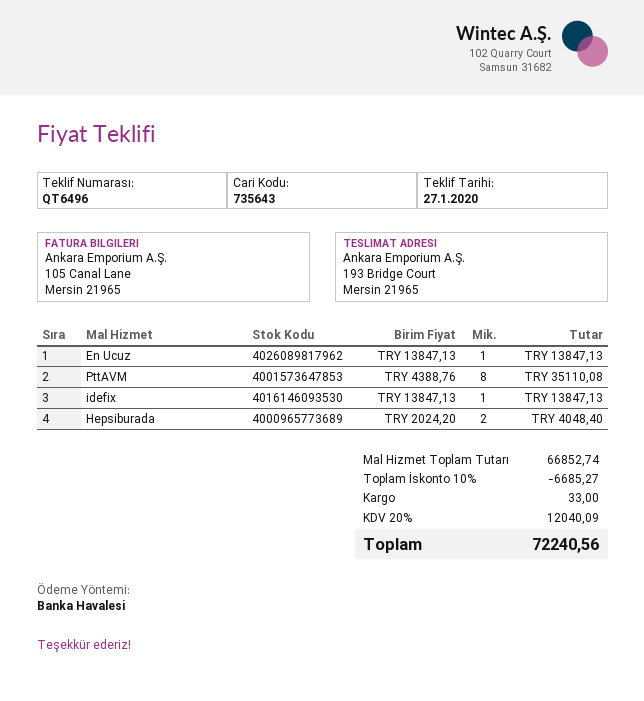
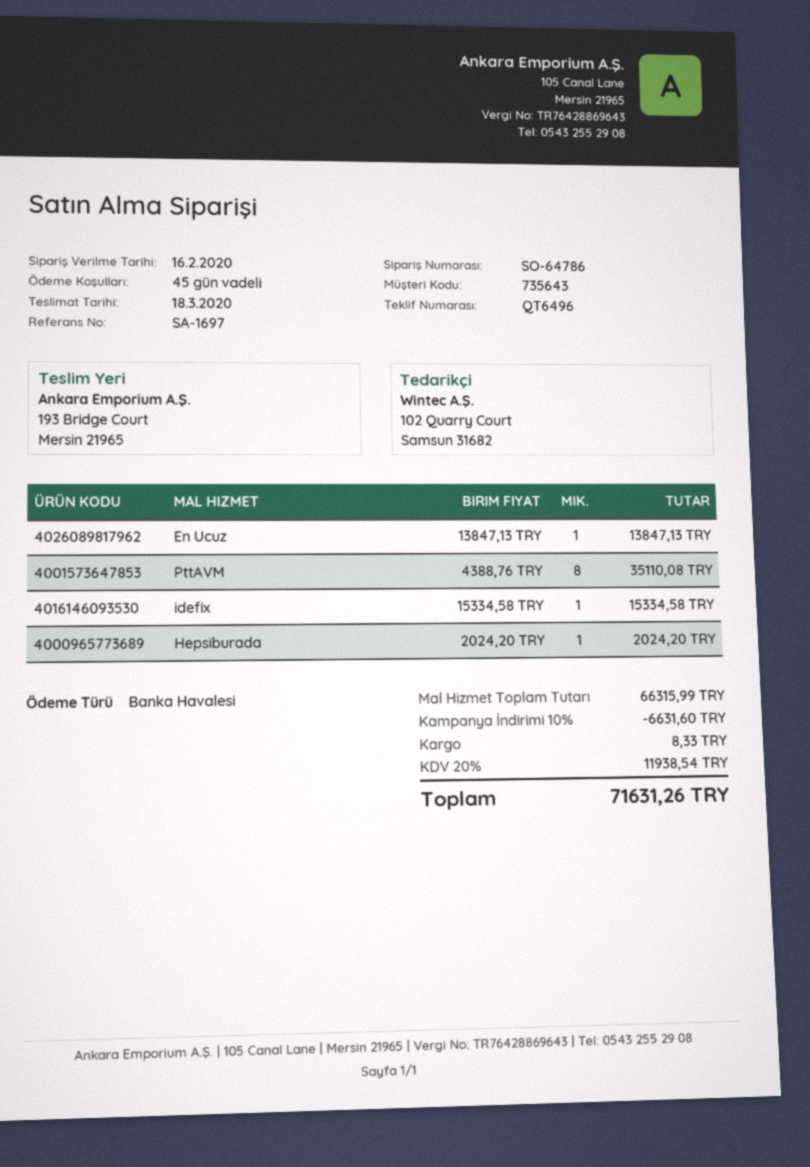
idefix: 1 x 13847.13 = 13847.13 -> 1 x 15334.58 = 15334.58
Hepsiburada: 2 x 2024.20 = 4048.40 -> 1 x 2024.20 = 2024.20
subtotal: 66852.74 -> 66315.99
discount: 10% = 6685.27 -> 10% = 6631.60
shipping: 33.00 -> 8.33
tax: 20% = 12040.09 -> 20% = 11938.54
total: 72240.56 -> 71631.26

